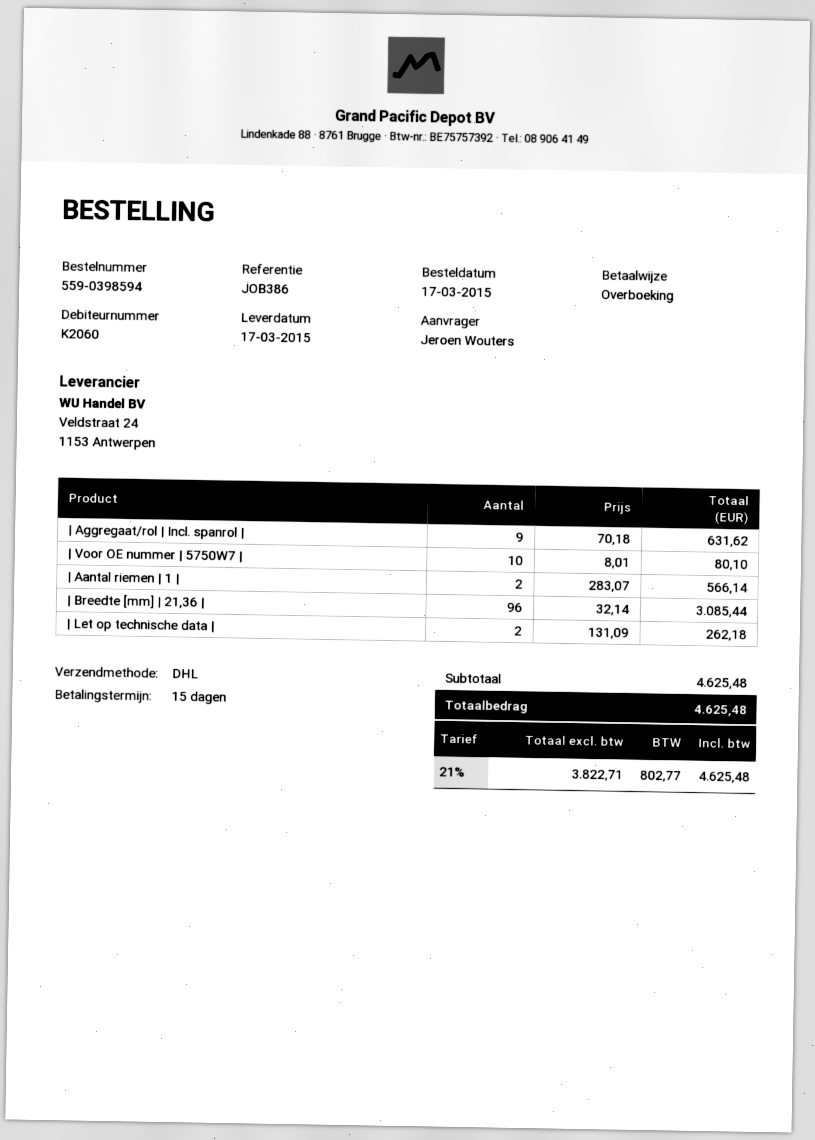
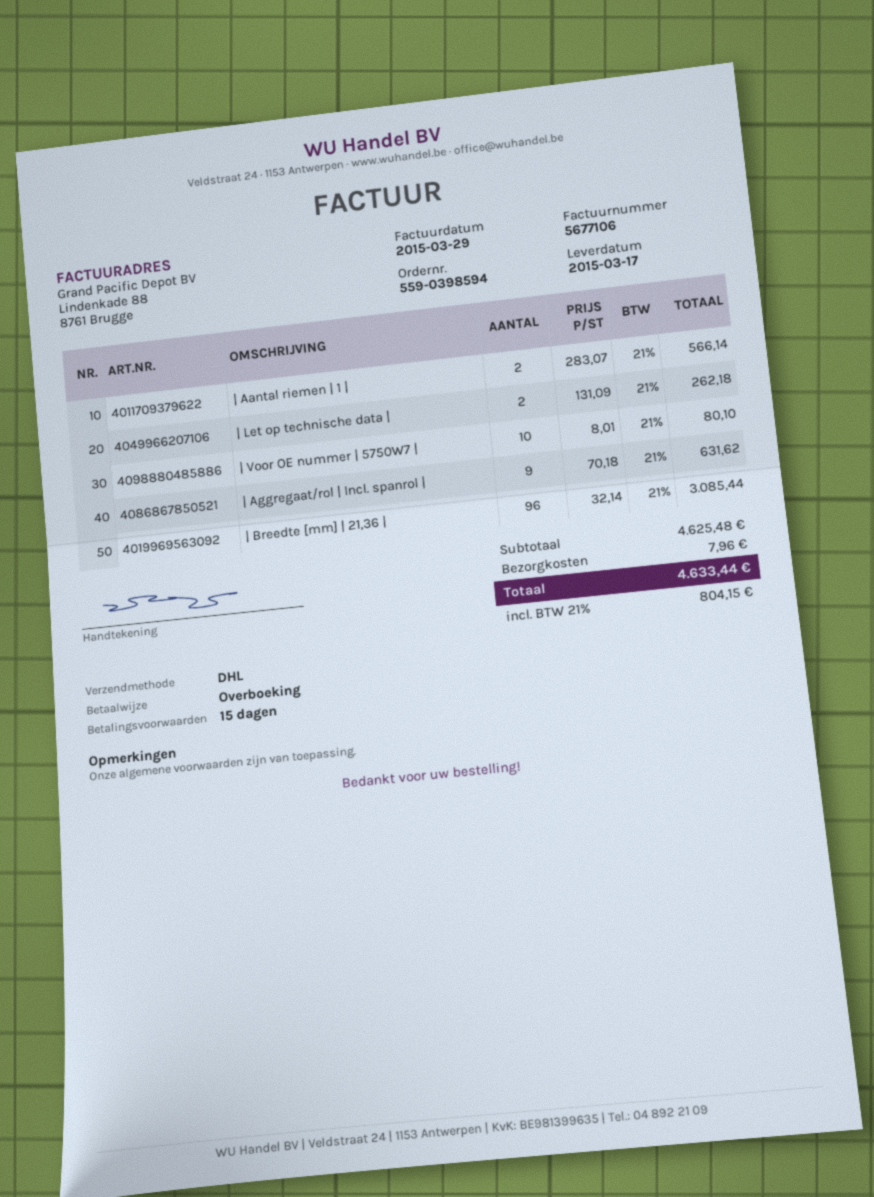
shipping: none -> 7.96
tax: 21% = 802.77 -> 21% = 804.15
total: 4625.48 -> 4633.44

